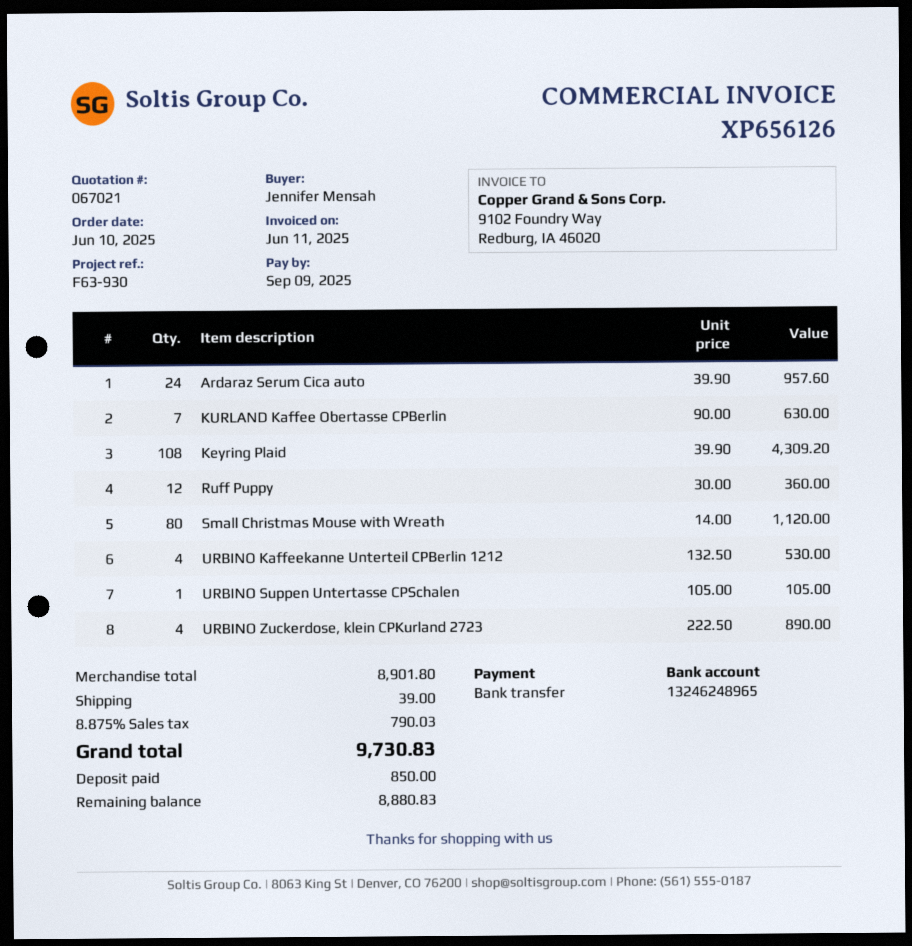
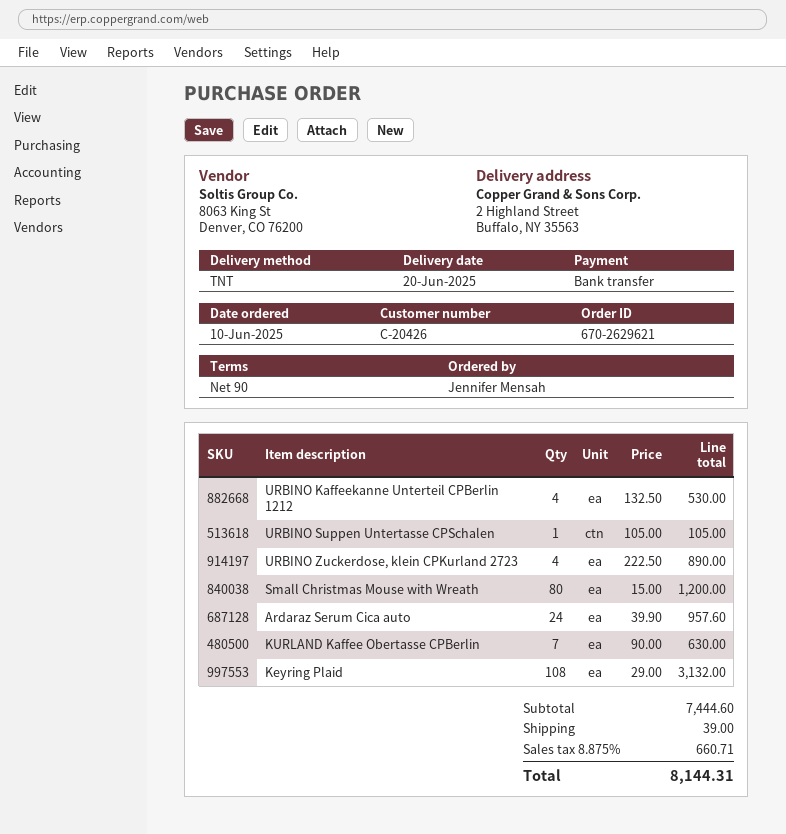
Keyring Plaid: 108 x 39.90 = 4309.20 -> 108 x 29.00 = 3132.00
Ruff Puppy: 12 x 30.00 = 360.00 -> none
Small Christmas Mouse with Wreath: 80 x 14.00 = 1120.00 -> 80 x 15.00 = 1200.00
subtotal: 8901.80 -> 7444.60
tax: 8.875% = 790.03 -> 8.875% = 660.71
total: 9730.83 -> 8144.31

